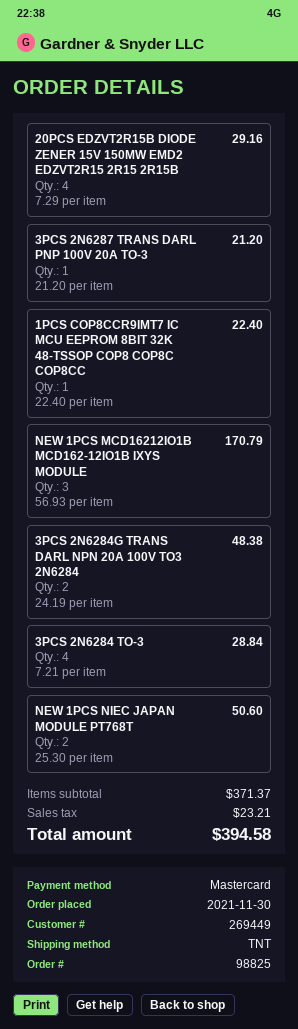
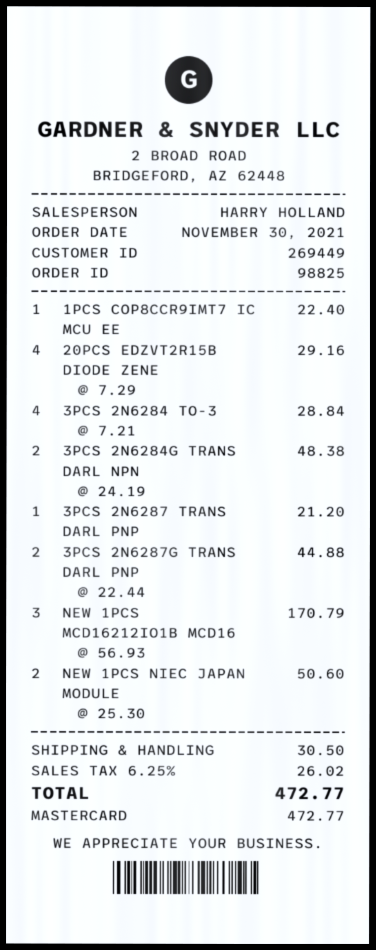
3PCS 2N6287G TRANS DARL PNP: none -> 2 x 22.44 = 44.88
shipping: none -> 30.50
tax: 23.21 -> 26.02
total: 394.58 -> 472.77

